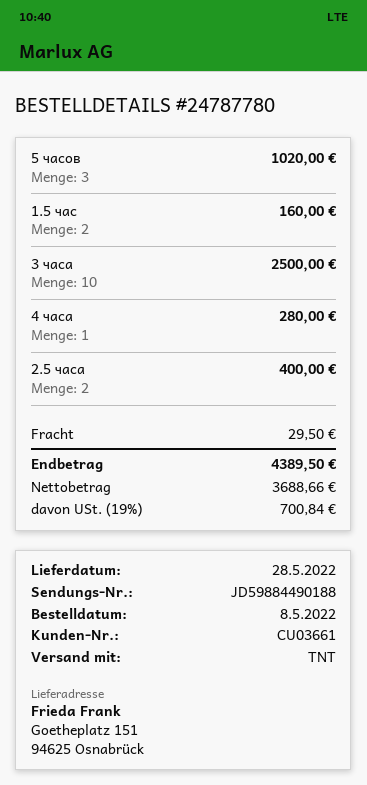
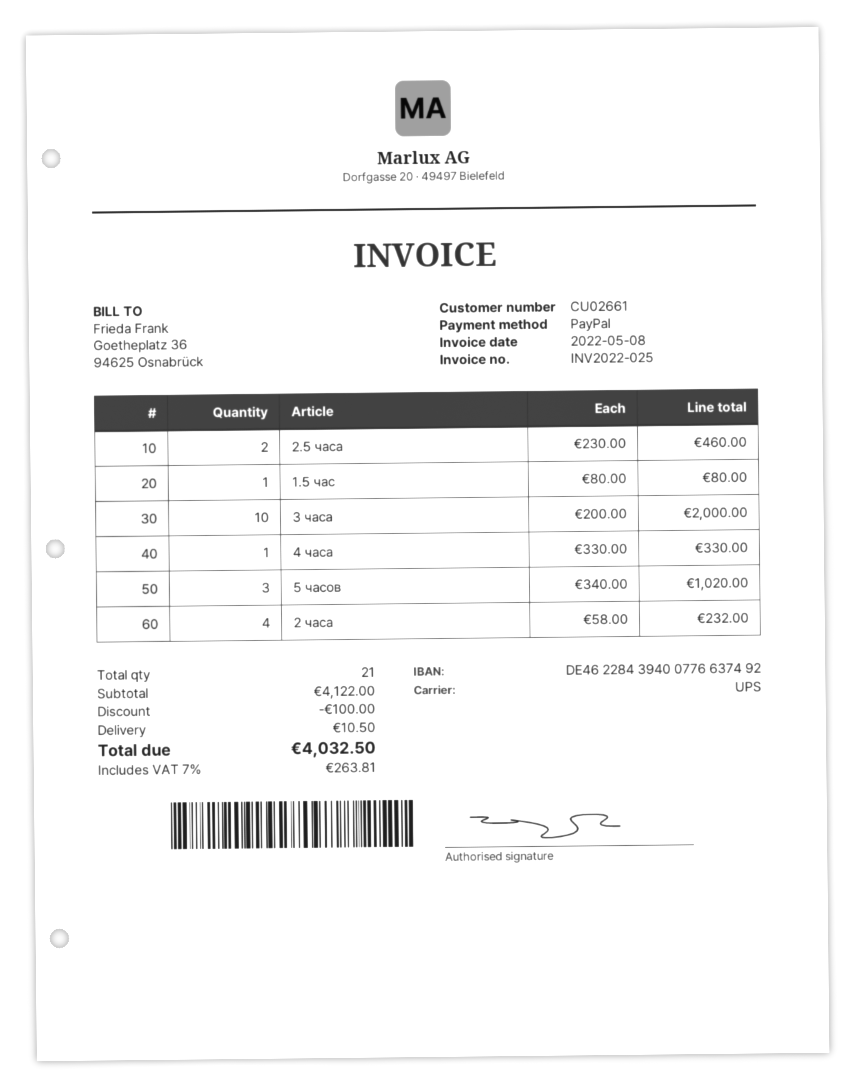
customer number: CU03661 -> CU02661
shipping method: TNT -> UPS
1.5 час: 2 for 160.00 -> 1 for 80.00
3 часа: 10 for 2500.00 -> 10 for 2000.00
4 часа: 1 for 280.00 -> 1 for 330.00
2.5 часа: 2 for 400.00 -> 2 for 460.00
2 часа: none -> 4 for 232.00
discount: none -> 100.00
shipping: 29.50 -> 10.50
tax: 19% = 700.84 -> 7% = 263.81
total: 4389.50 -> 4032.50

